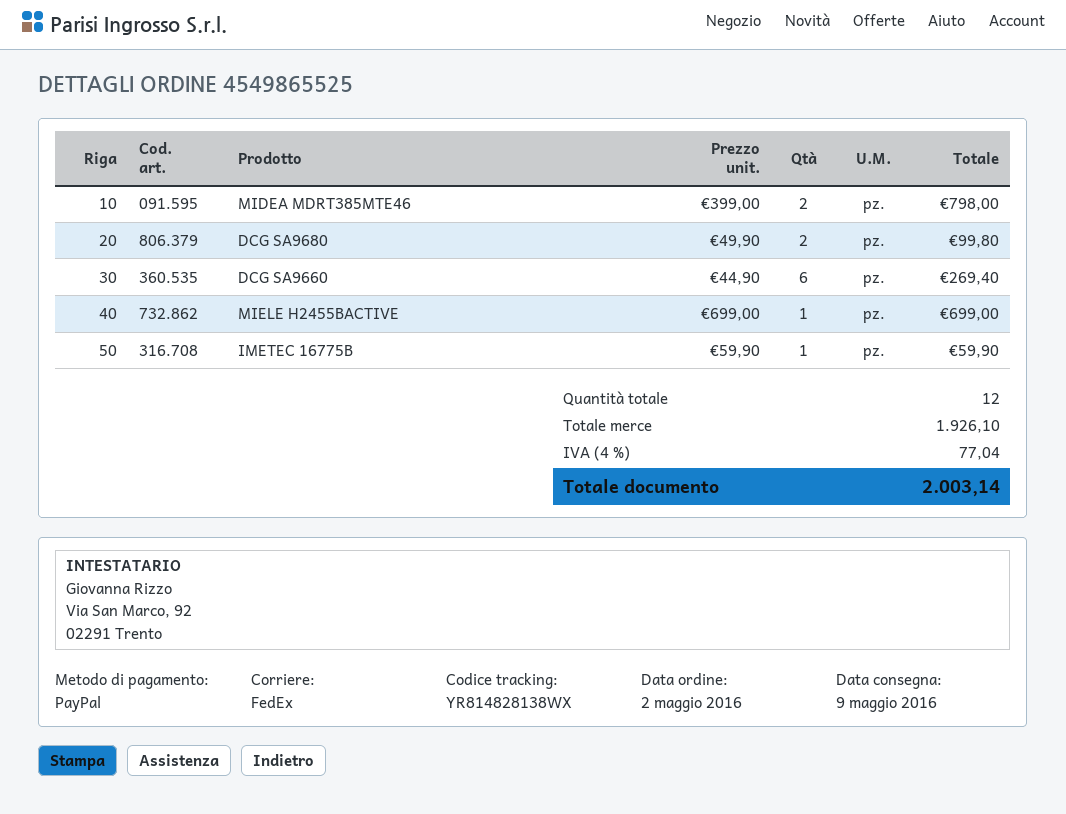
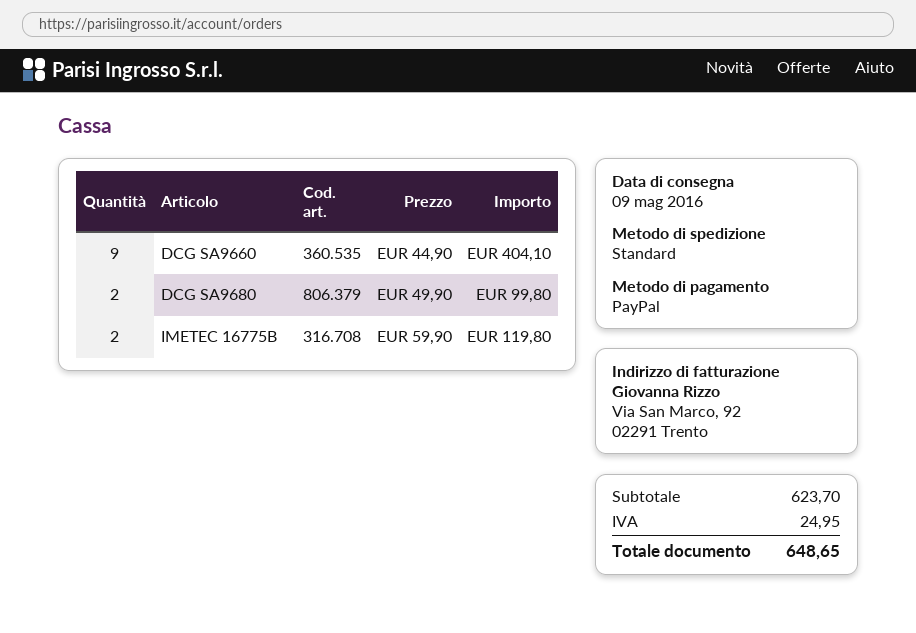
shipping method: FedEx -> standard
MIDEA MDRT385MTE46: 2 x 399.00 = 798.00 -> none
DCG SA9660: 6 x 44.90 = 269.40 -> 9 x 44.90 = 404.10
MIELE H2455BACTIVE: 1 x 699.00 = 699.00 -> none
IMETEC 16775B: 1 x 59.90 = 59.90 -> 2 x 59.90 = 119.80
subtotal: 1926.10 -> 623.70
tax: 77.04 -> 24.95
total: 2003.14 -> 648.65

